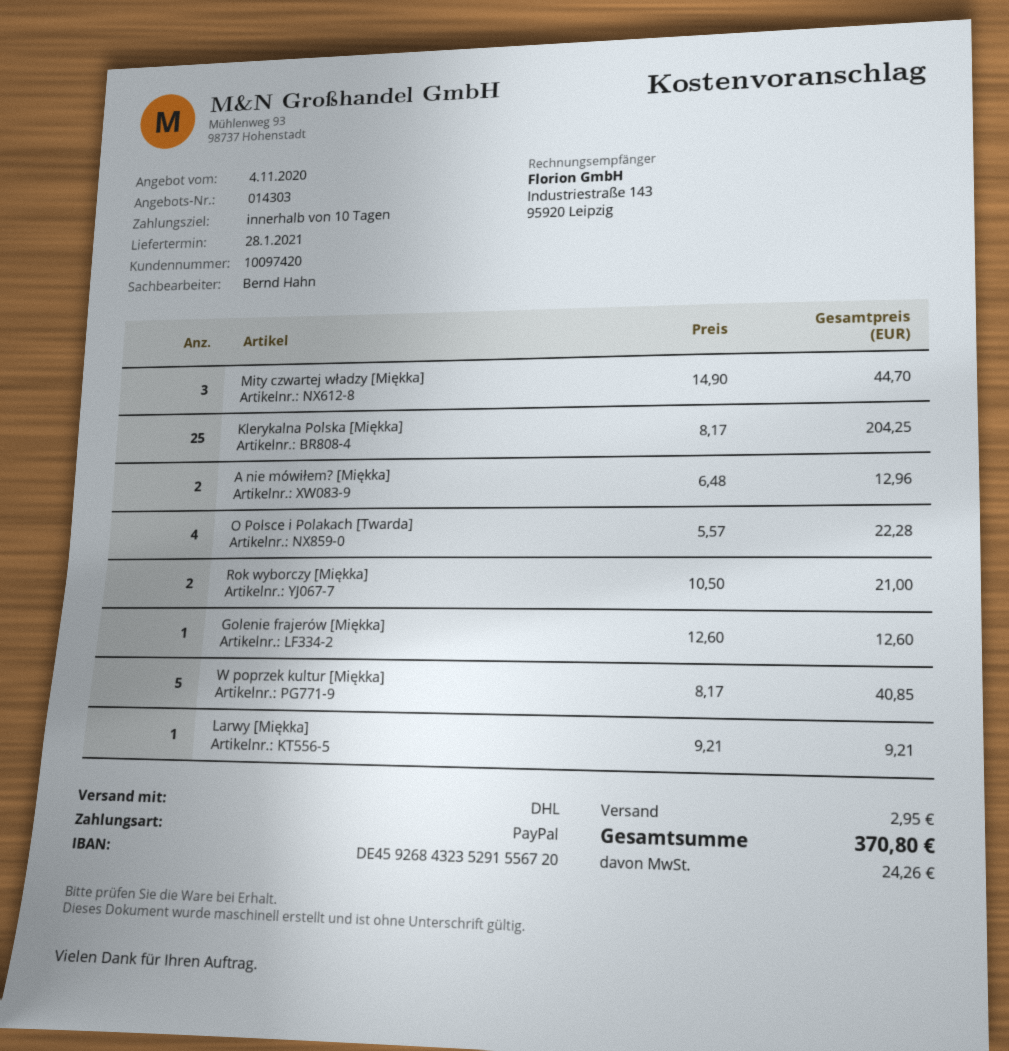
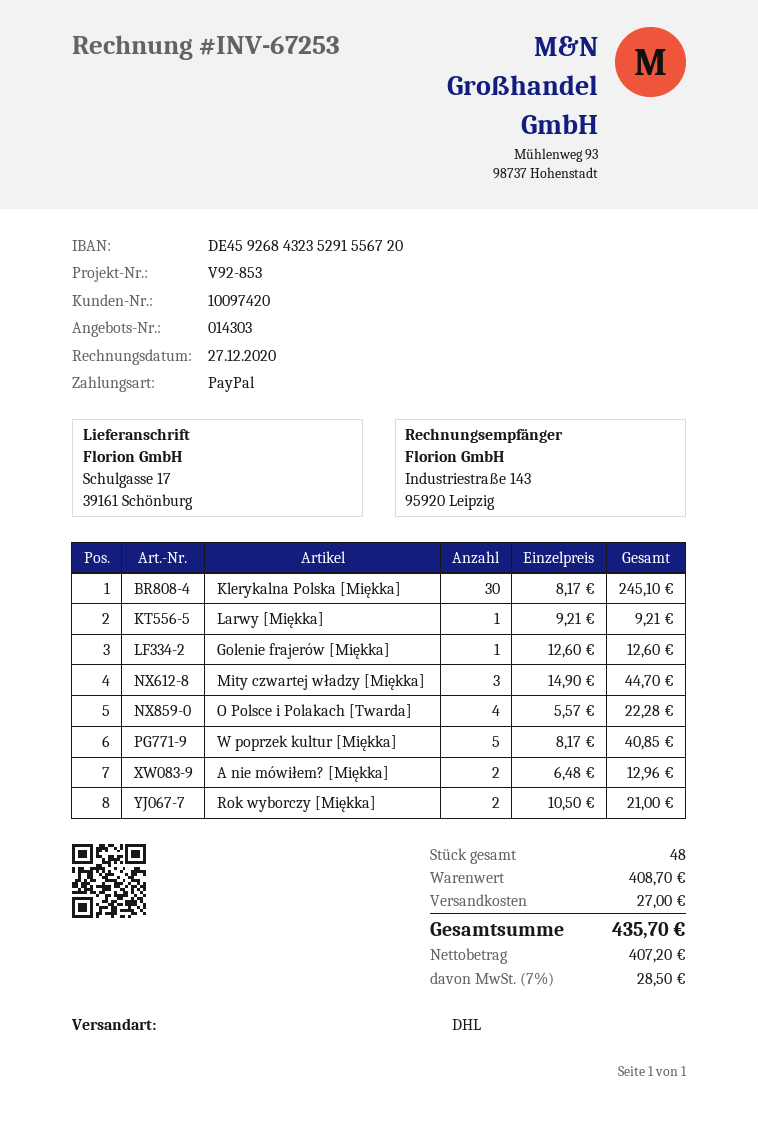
Klerykalna Polska [Miękka]: 25 x 8.17 = 204.25 -> 30 x 8.17 = 245.10
shipping: 2.95 -> 27.00
tax: 24.26 -> 28.50
total: 370.80 -> 435.70

